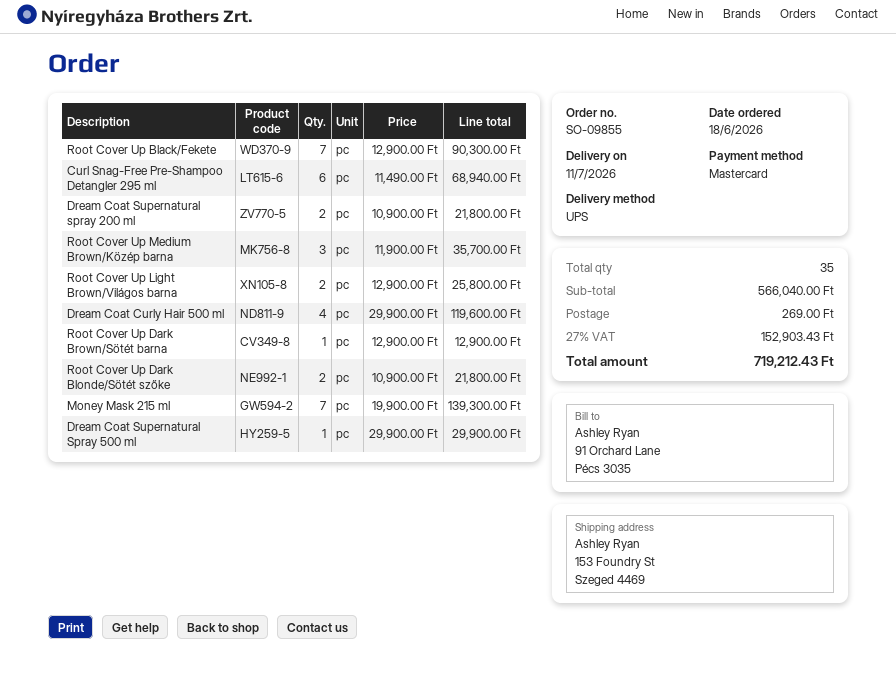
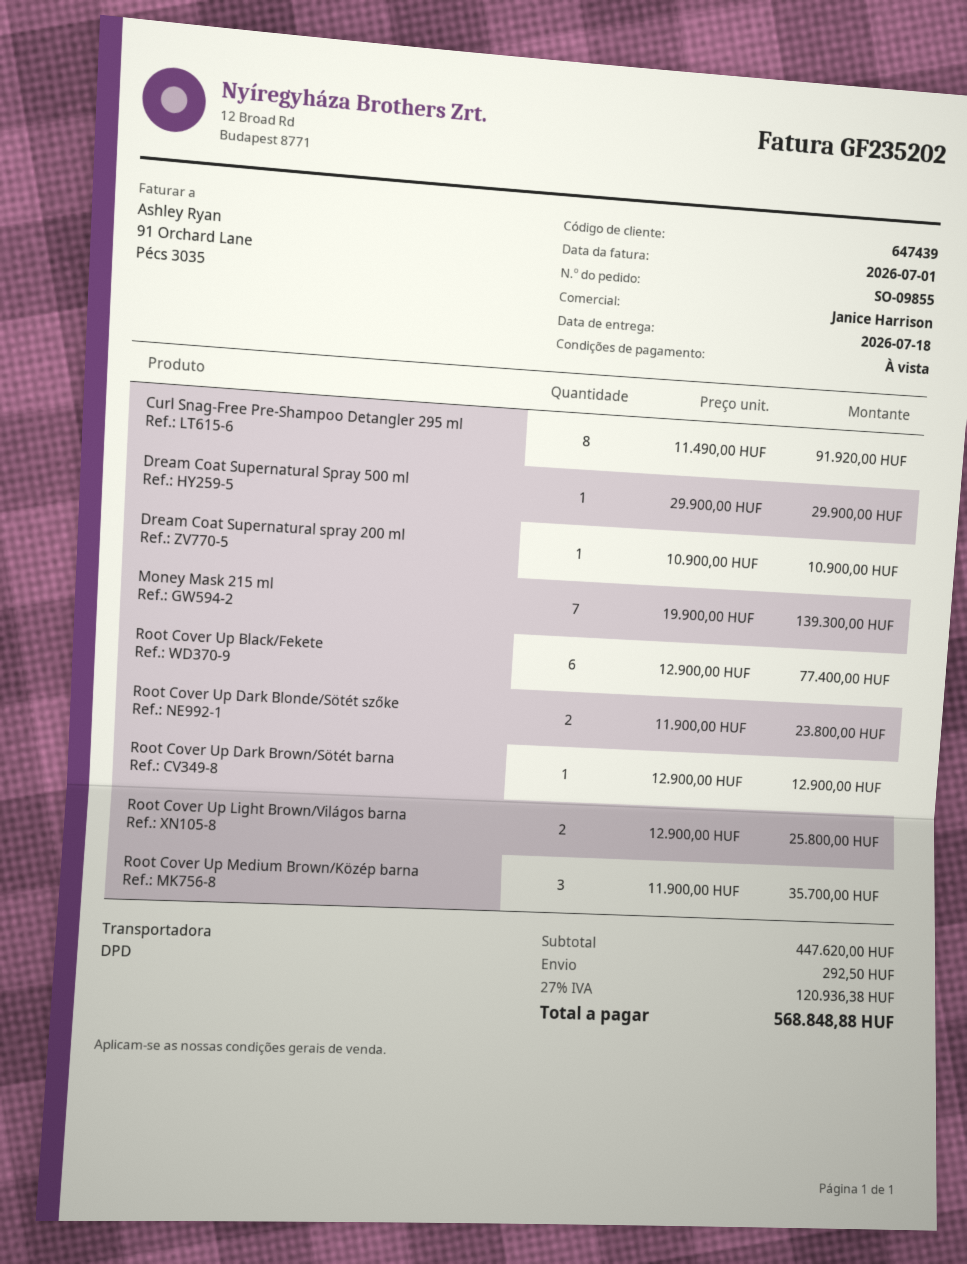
delivery date: 2026-07-11 -> 2026-07-18
shipping method: UPS -> DPD
Root Cover Up Black/Fekete: 7 x 12900.00 = 90300.00 -> 6 x 12900.00 = 77400.00
Curl Snag-Free Pre-Shampoo Detangler 295 ml: 6 x 11490.00 = 68940.00 -> 8 x 11490.00 = 91920.00
Dream Coat Supernatural spray 200 ml: 2 x 10900.00 = 21800.00 -> 1 x 10900.00 = 10900.00
Dream Coat Curly Hair 500 ml: 4 x 29900.00 = 119600.00 -> none
Root Cover Up Dark Blonde/Sötét szőke: 2 x 10900.00 = 21800.00 -> 2 x 11900.00 = 23800.00
subtotal: 566040.00 -> 447620.00
shipping: 269.00 -> 292.50
tax: 27% = 152903.43 -> 27% = 120936.38
total: 719212.43 -> 568848.88

